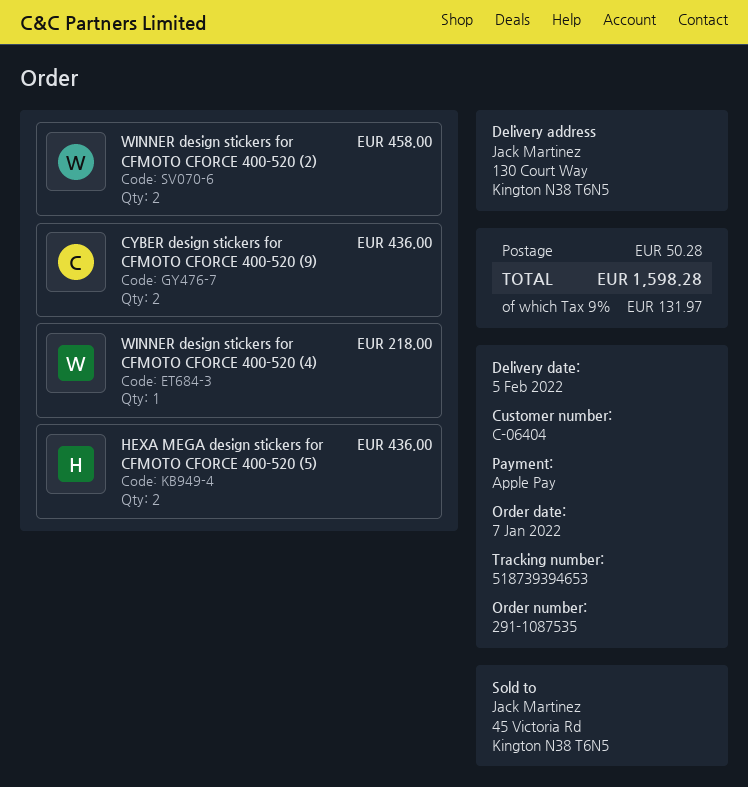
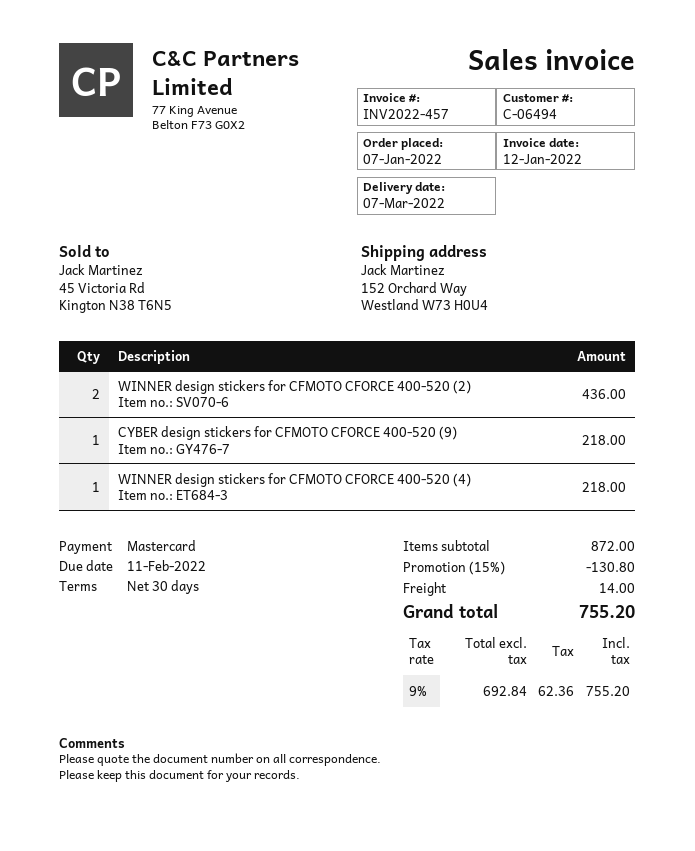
delivery date: 2022-02-05 -> 2022-03-07
customer number: C-06404 -> C-06494
payment method: Apple Pay -> Mastercard
ship to: 130 Court Way, Kington N38 T6N5 -> 152 Orchard Way, Westland W73 H0U4
WINNER design stickers for CFMOTO CFORCE 400-520 (2): 2 for 458.00 -> 2 for 436.00
CYBER design stickers for CFMOTO CFORCE 400-520 (9): 2 for 436.00 -> 1 for 218.00
HEXA MEGA design stickers for CFMOTO CFORCE 400-520 (5): 2 for 436.00 -> none
discount: none -> 15% = 130.80
shipping: 50.28 -> 14.00
tax: 9% = 131.97 -> 9% = 62.36
total: 1598.28 -> 755.20

